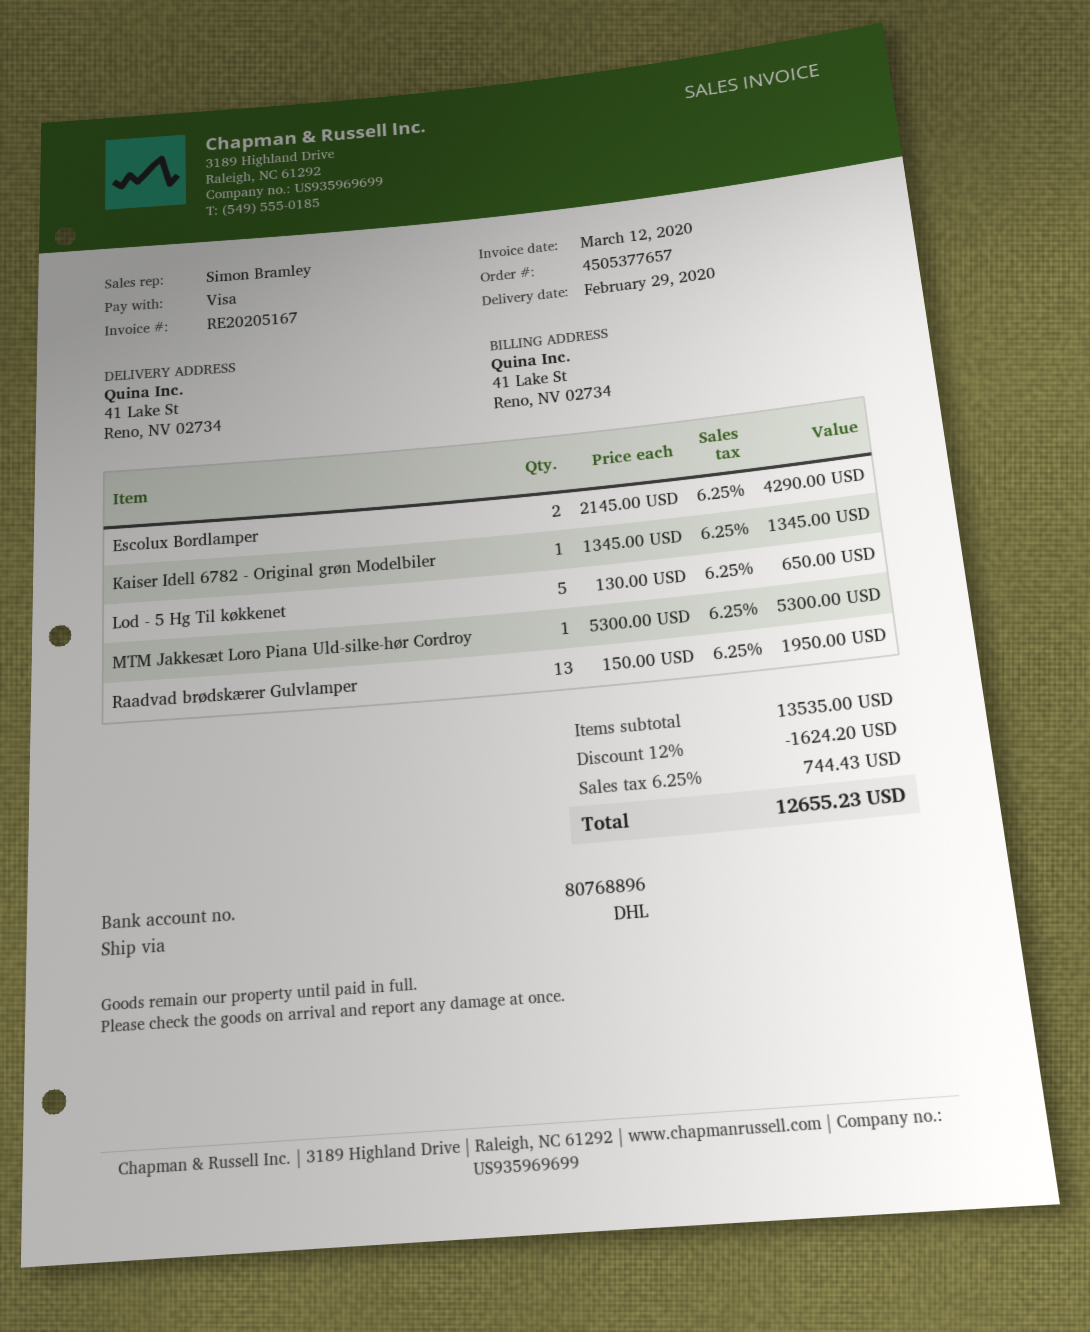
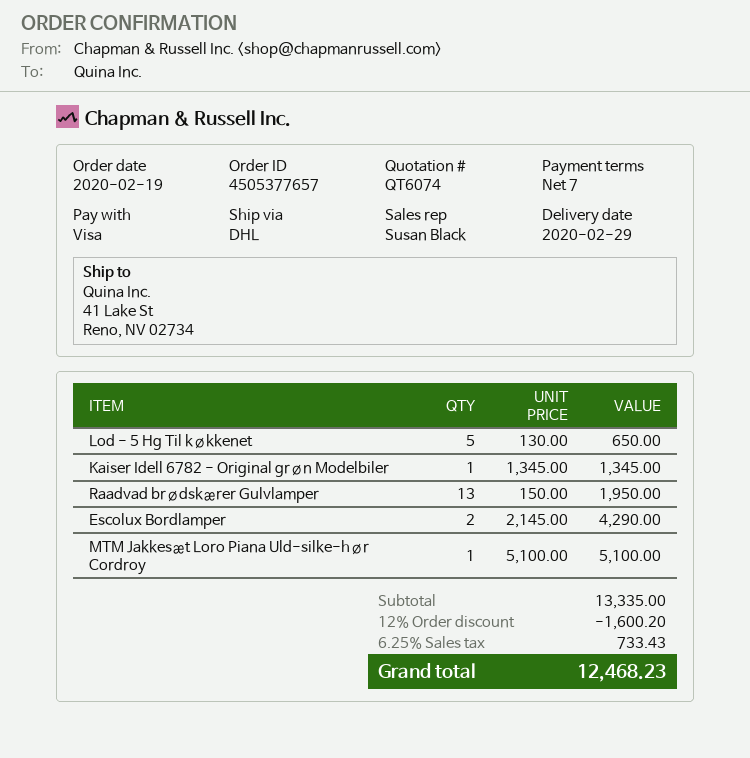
sales rep: Simon Bramley -> Susan Black
MTM Jakkesæt Loro Piana Uld-silke-hør Cordroy: 1 x 5300.00 = 5300.00 -> 1 x 5100.00 = 5100.00
subtotal: 13535.00 -> 13335.00
discount: 12% = 1624.20 -> 12% = 1600.20
tax: 6.25% = 744.43 -> 6.25% = 733.43
total: 12655.23 -> 12468.23

